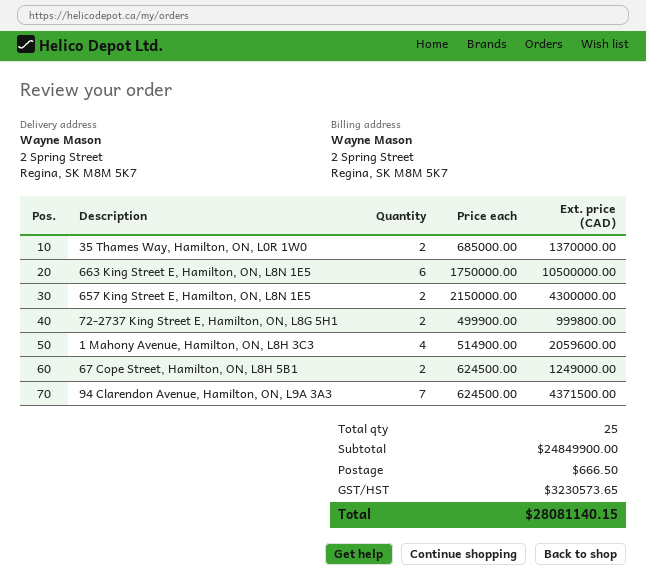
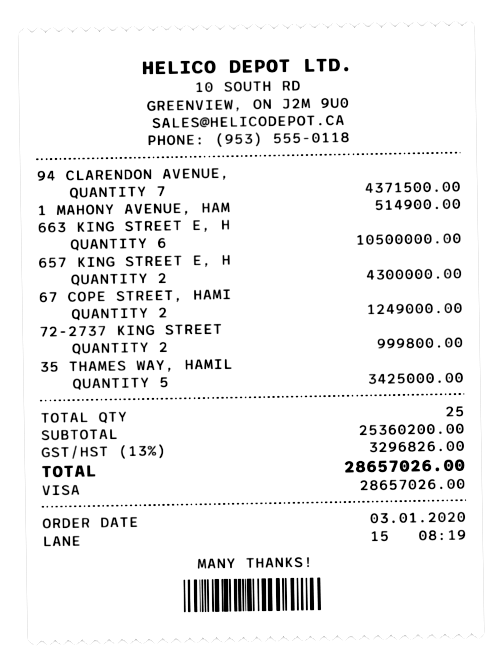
35 Thames Way, Hamilton, ON, L0R 1W0: 2 for 1370000.00 -> 5 for 3425000.00
1 Mahony Avenue, Hamilton, ON, L8H 3C3: 4 for 2059600.00 -> 1 for 514900.00
subtotal: 24849900.00 -> 25360200.00
shipping: 666.50 -> none
tax: 3230573.65 -> 3296826.00
total: 28081140.15 -> 28657026.00

